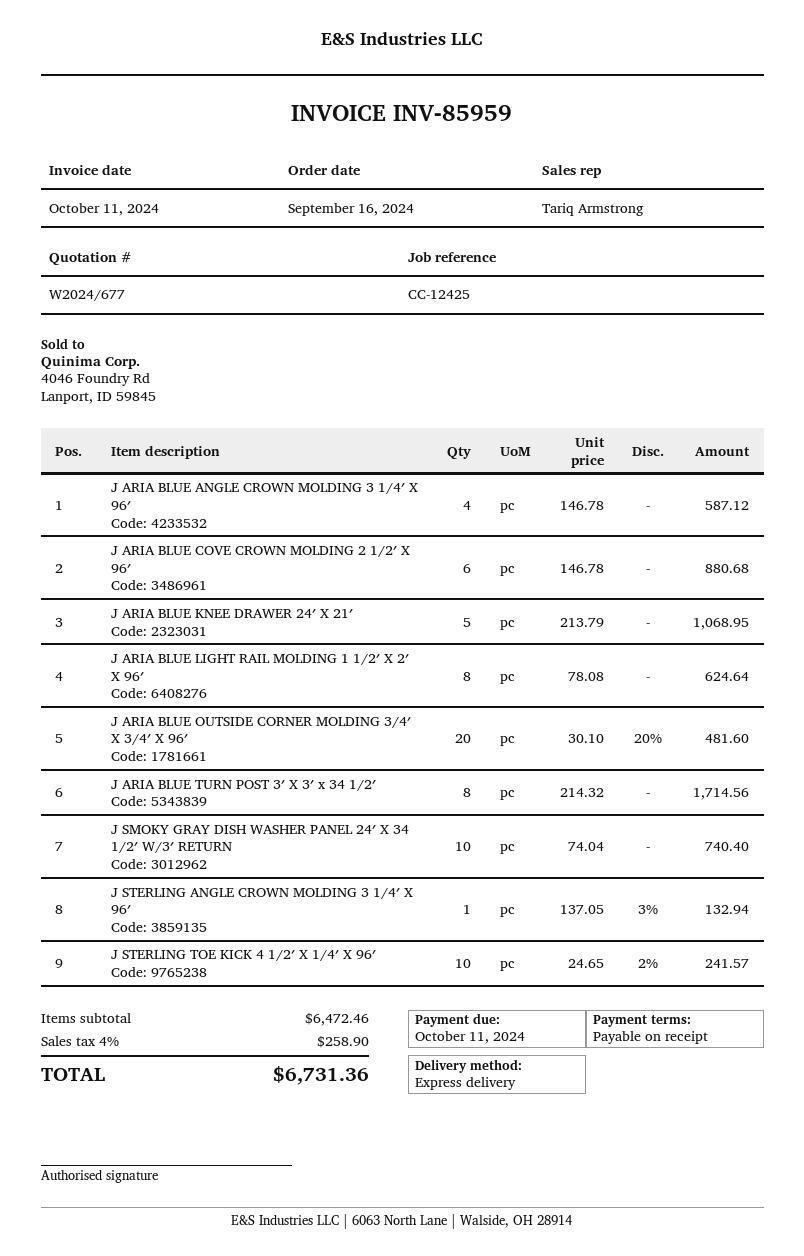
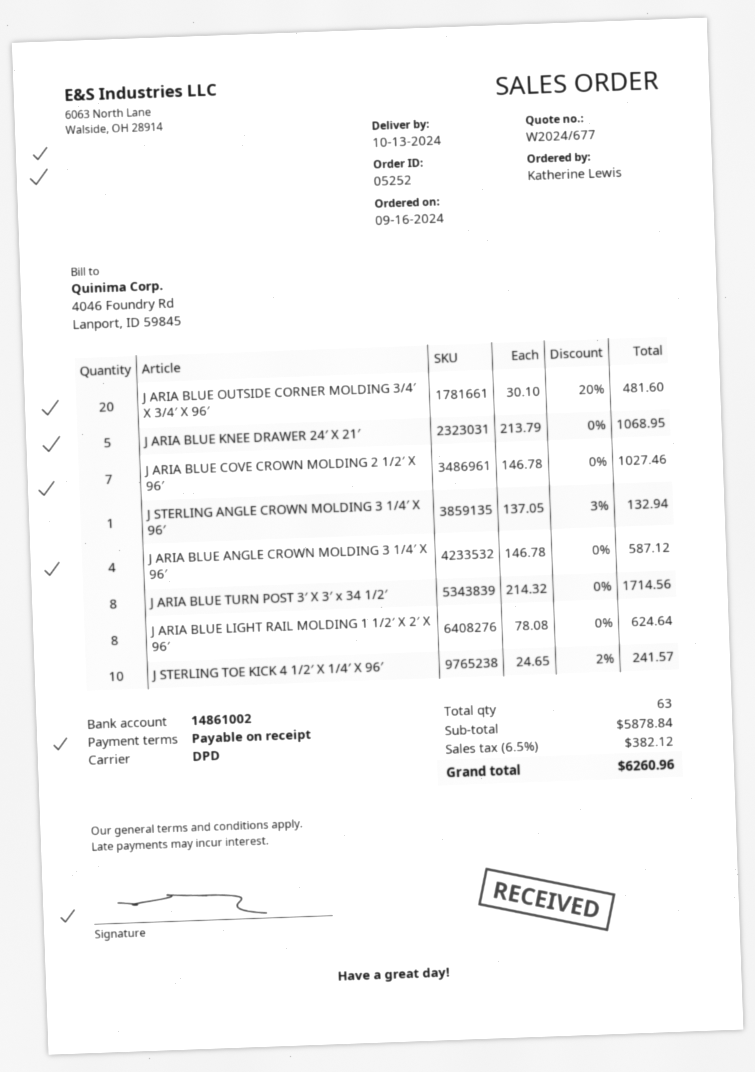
shipping method: express -> DPD
J ARIA BLUE COVE CROWN MOLDING 2 1/2′ X 96′: 6 x 146.78 = 880.68 -> 7 x 146.78 = 1027.46
J SMOKY GRAY DISH WASHER PANEL 24′ X 34 1/2′ W/3′ RETURN: 10 x 74.04 = 740.40 -> none
subtotal: 6472.46 -> 5878.84
tax: 4% = 258.90 -> 6.5% = 382.12
total: 6731.36 -> 6260.96

